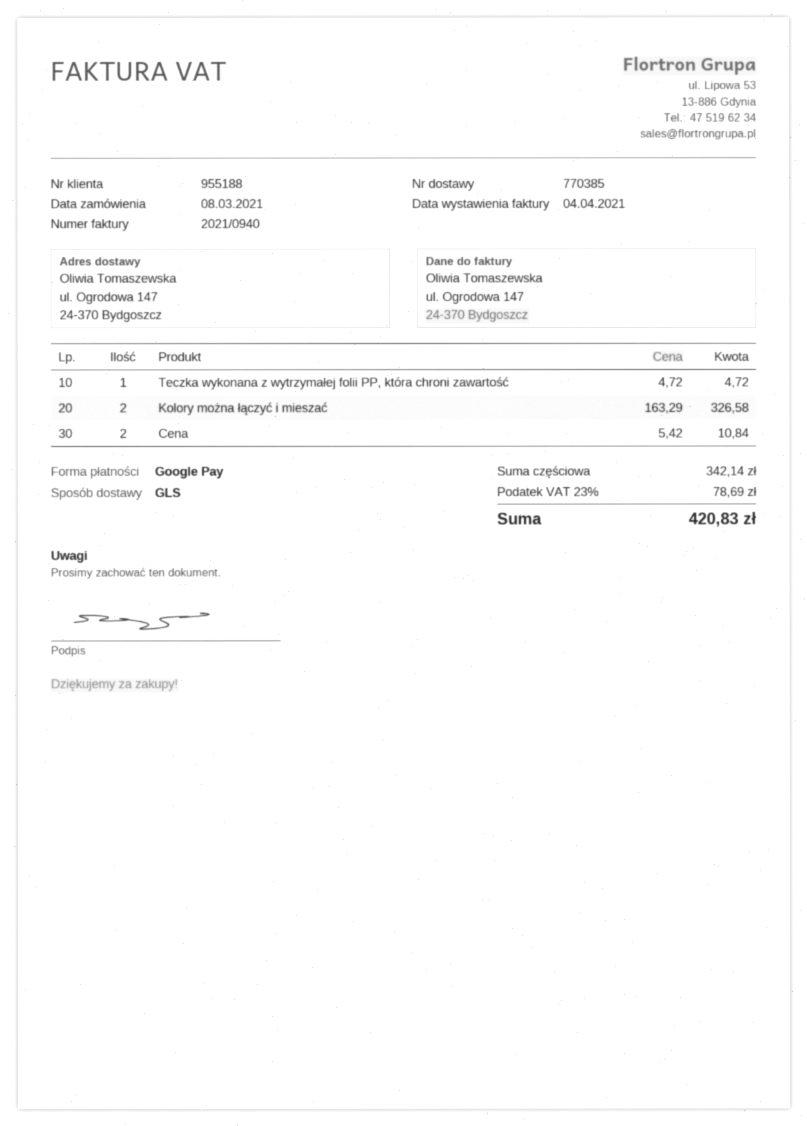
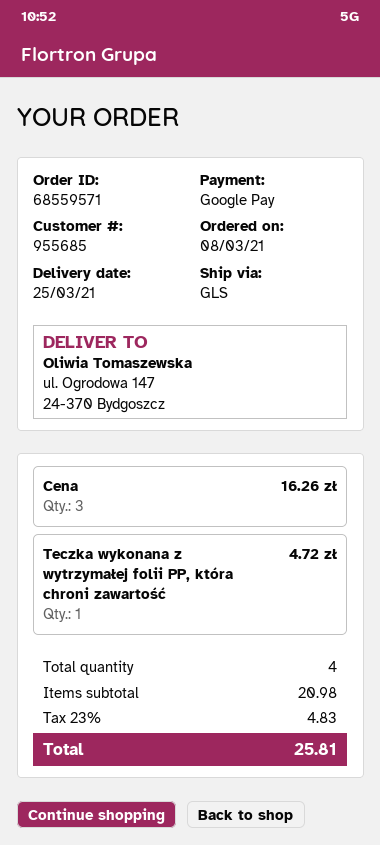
customer number: 955188 -> 955685
Kolory można łączyć i mieszać: 2 for 326.58 -> none
Cena: 2 for 10.84 -> 3 for 16.26
subtotal: 342.14 -> 20.98
tax: 23% = 78.69 -> 23% = 4.83
total: 420.83 -> 25.81

